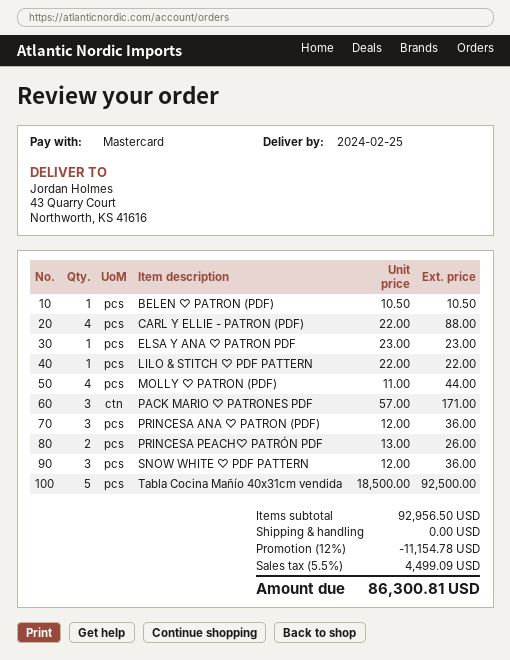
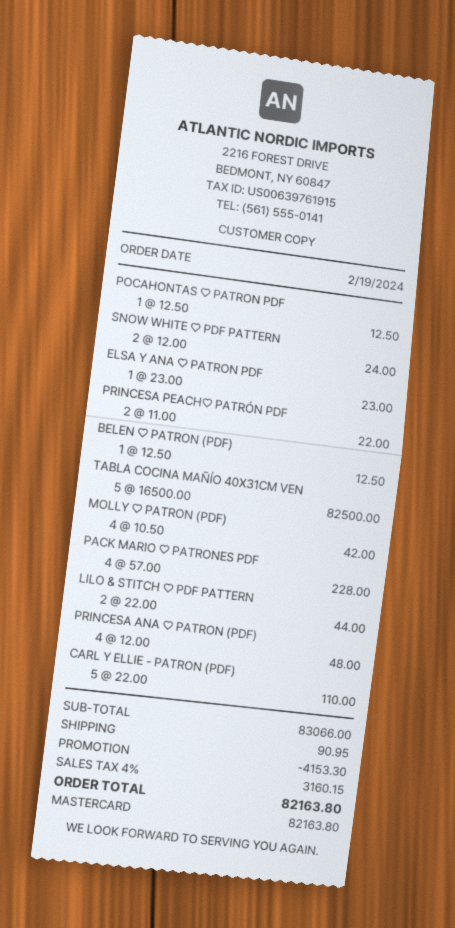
BELEN ♡ PATRON (PDF): 1 x 10.50 = 10.50 -> 1 x 12.50 = 12.50
CARL Y ELLIE - PATRON (PDF): 4 x 22.00 = 88.00 -> 5 x 22.00 = 110.00
LILO & STITCH ♡ PDF PATTERN: 1 x 22.00 = 22.00 -> 2 x 22.00 = 44.00
MOLLY ♡ PATRON (PDF): 4 x 11.00 = 44.00 -> 4 x 10.50 = 42.00
PACK MARIO ♡ PATRONES PDF: 3 x 57.00 = 171.00 -> 4 x 57.00 = 228.00
PRINCESA ANA ♡ PATRON (PDF): 3 x 12.00 = 36.00 -> 4 x 12.00 = 48.00
PRINCESA PEACH♡ PATRÓN PDF: 2 x 13.00 = 26.00 -> 2 x 11.00 = 22.00
SNOW WHITE ♡ PDF PATTERN: 3 x 12.00 = 36.00 -> 2 x 12.00 = 24.00
Tabla Cocina Mañío 40x31cm vendida: 5 x 18500.00 = 92500.00 -> 5 x 16500.00 = 82500.00
POCAHONTAS ♡ PATRON PDF: none -> 1 x 12.50 = 12.50
subtotal: 92956.50 -> 83066.00
discount: 11154.78 -> 4153.30
shipping: 0.00 -> 90.95
tax: 5.5% = 4499.09 -> 4% = 3160.15
total: 86300.81 -> 82163.80

